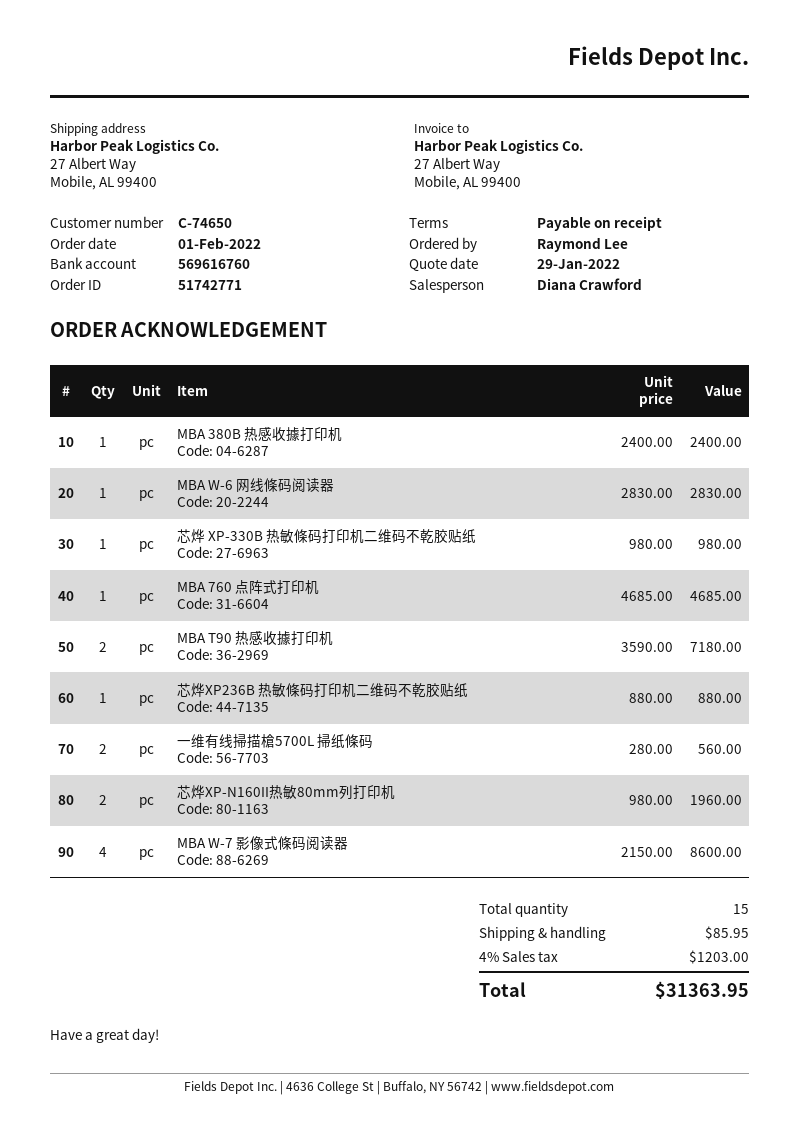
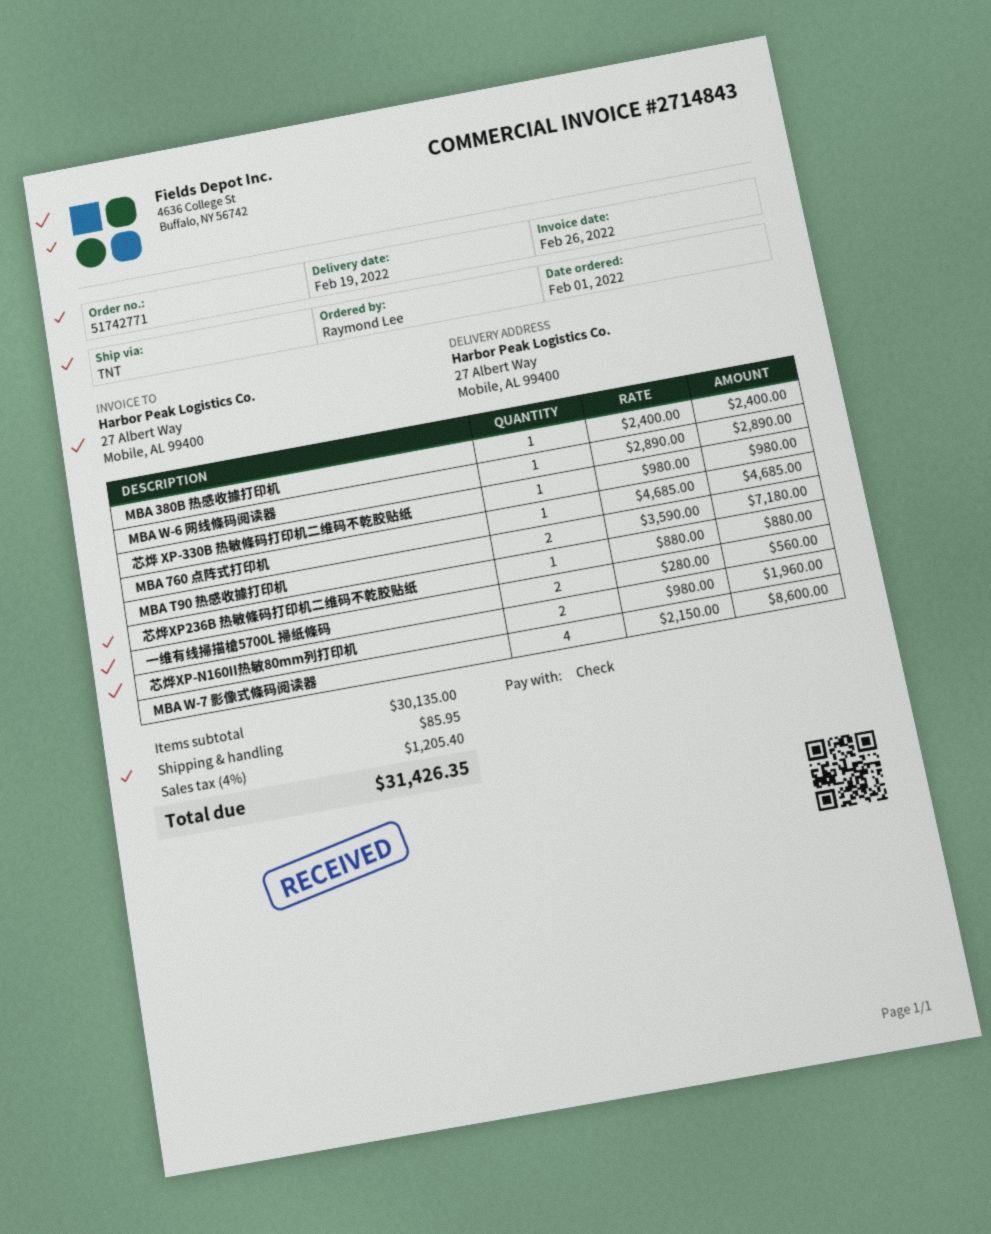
MBA W-6 网线條码阅读器: 1 x 2830.00 = 2830.00 -> 1 x 2890.00 = 2890.00
tax: 4% = 1203.00 -> 4% = 1205.40
total: 31363.95 -> 31426.35

